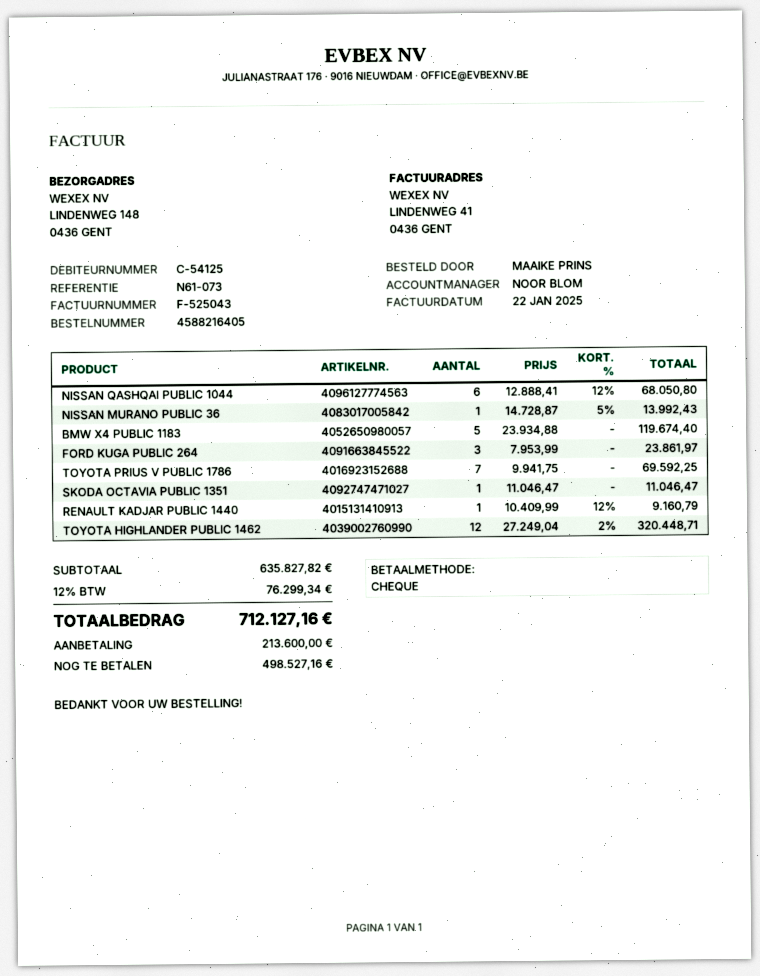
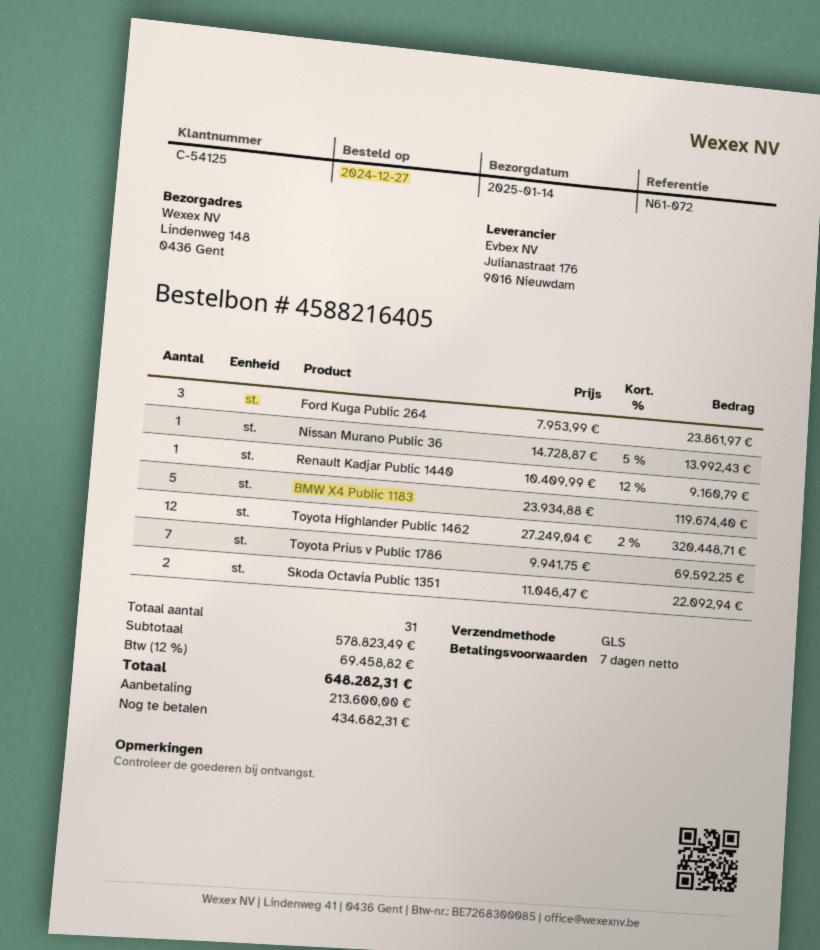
reference: N61-073 -> N61-072
NISSAN QASHQAI PUBLIC 1044: 6 x 12888.41 - 12% = 68050.80 -> none
SKODA OCTAVIA PUBLIC 1351: 1 x 11046.47 = 11046.47 -> 2 x 11046.47 = 22092.94
subtotal: 635827.82 -> 578823.49
tax: 12% = 76299.34 -> 12% = 69458.82
total: 712127.16 -> 648282.31
balance: 498527.16 -> 434682.31

